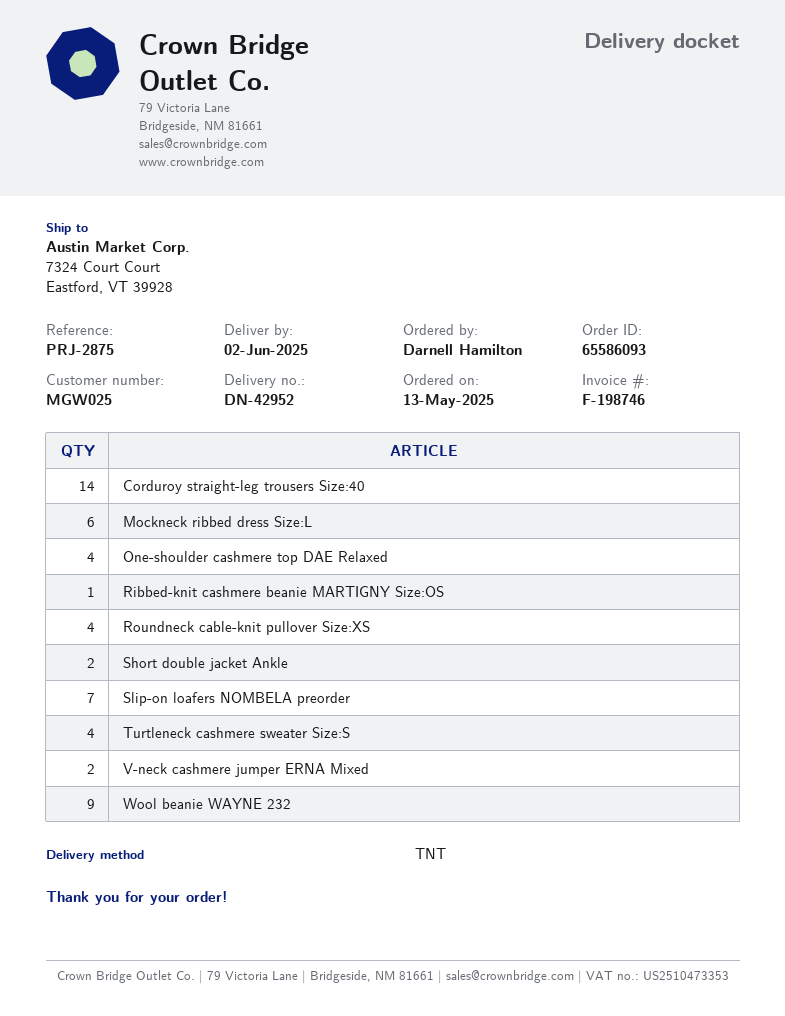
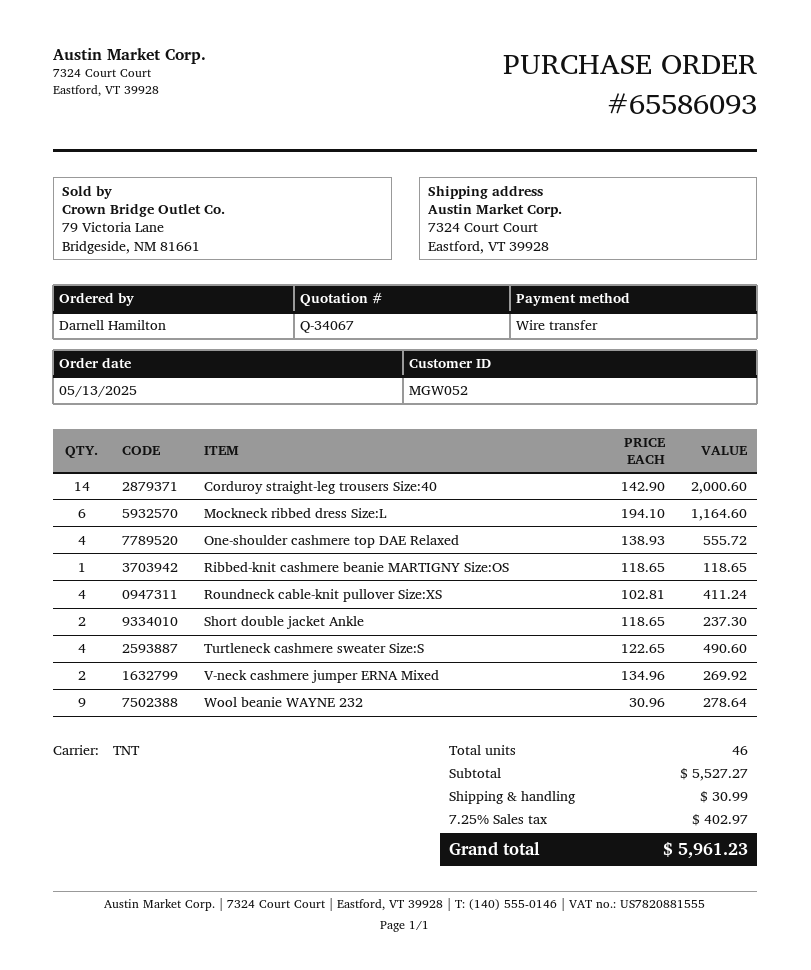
customer number: MGW025 -> MGW052
Slip-on loafers NOMBELA preorder: 7 -> none

